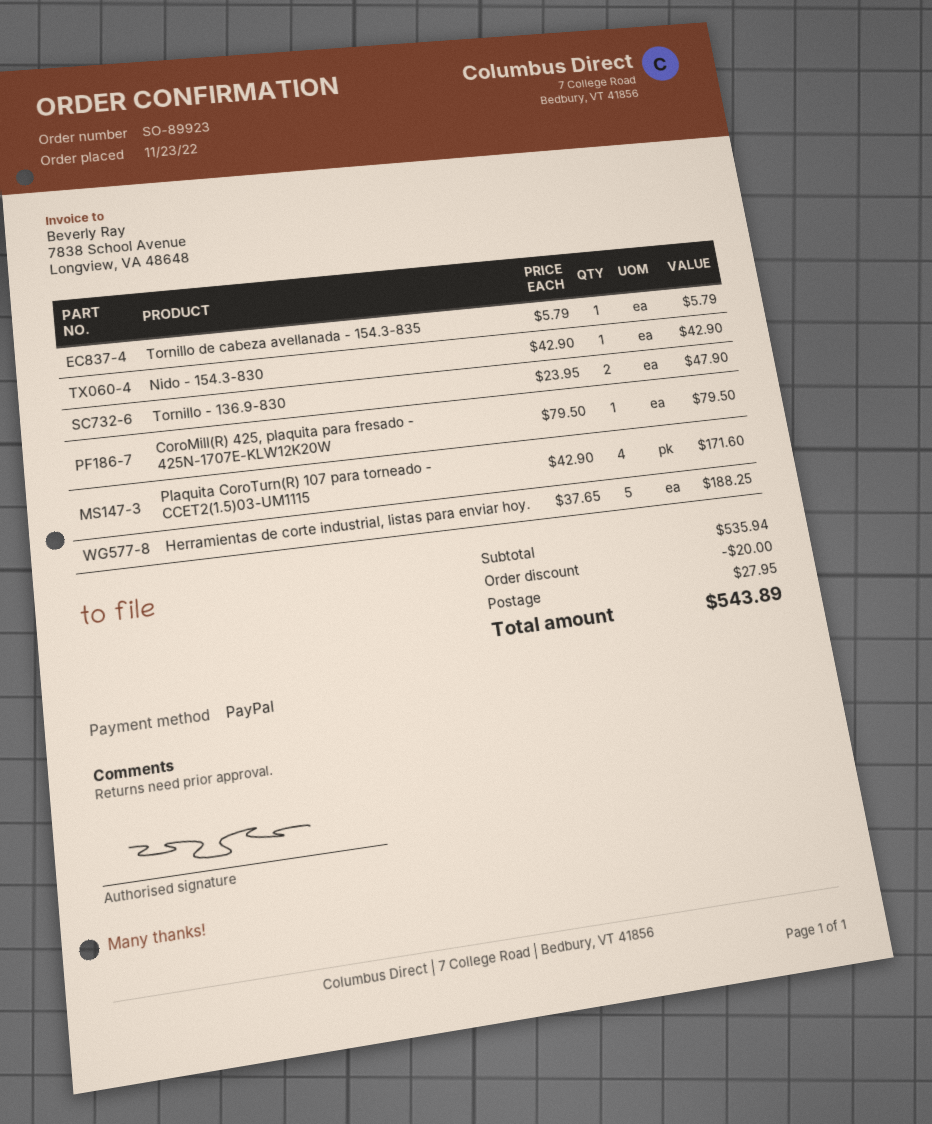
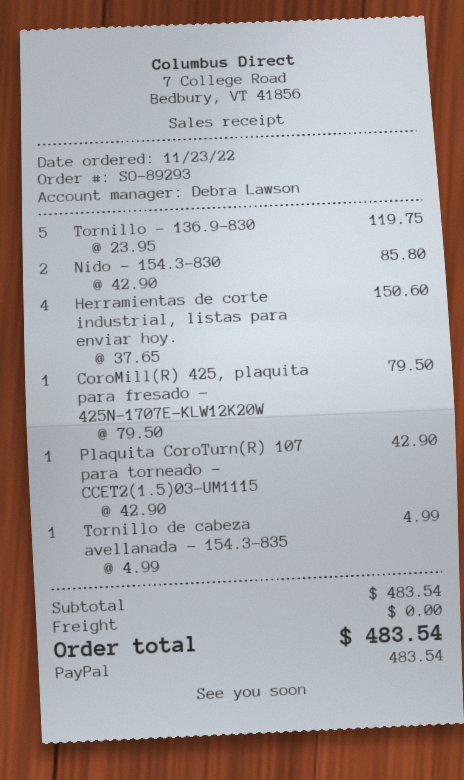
order number: SO-89923 -> SO-89293
Tornillo de cabeza avellanada - 154.3-835: 1 x 5.79 = 5.79 -> 1 x 4.99 = 4.99
Nido - 154.3-830: 1 x 42.90 = 42.90 -> 2 x 42.90 = 85.80
Tornillo - 136.9-830: 2 x 23.95 = 47.90 -> 5 x 23.95 = 119.75
Plaquita CoroTurn(R) 107 para torneado - CCET2(1.5)03-UM1115: 4 x 42.90 = 171.60 -> 1 x 42.90 = 42.90
Herramientas de corte industrial, listas para enviar hoy.: 5 x 37.65 = 188.25 -> 4 x 37.65 = 150.60
subtotal: 535.94 -> 483.54
discount: 20.00 -> none
shipping: 27.95 -> 0.00
total: 543.89 -> 483.54

